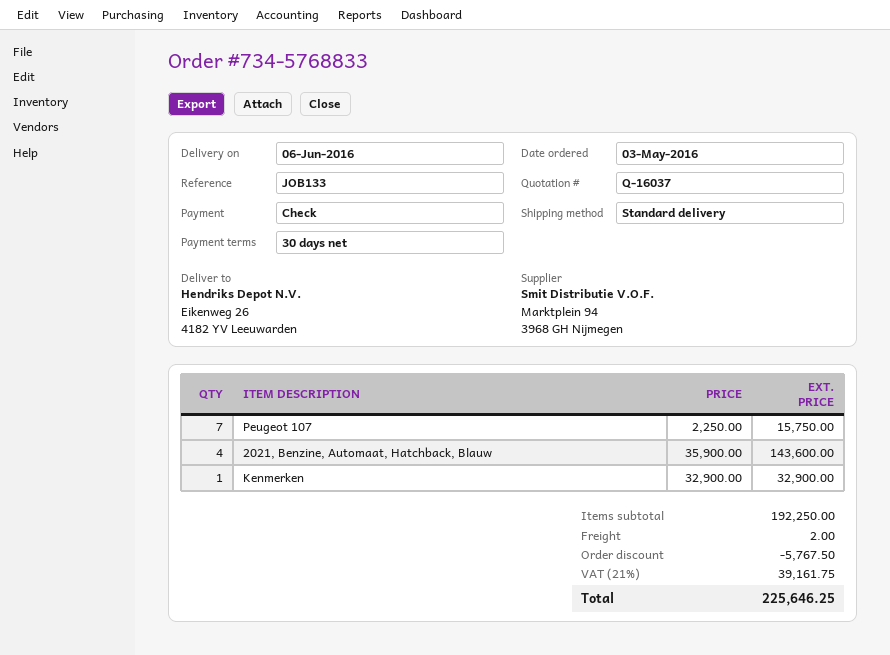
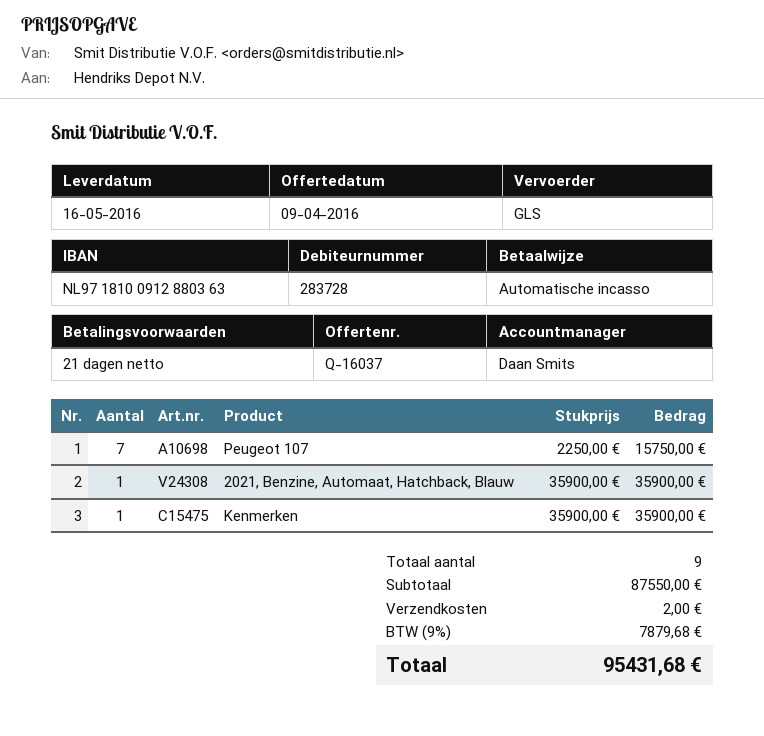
delivery date: 2016-06-06 -> 2016-05-16
payment terms: 30 days -> 21 days
payment method: cheque -> direct debit
shipping method: standard -> GLS
2021, Benzine, Automaat, Hatchback, Blauw: 4 x 35900.00 = 143600.00 -> 1 x 35900.00 = 35900.00
Kenmerken: 1 x 32900.00 = 32900.00 -> 1 x 35900.00 = 35900.00
subtotal: 192250.00 -> 87550.00
discount: 5767.50 -> none
tax: 21% = 39161.75 -> 9% = 7879.68
total: 225646.25 -> 95431.68

